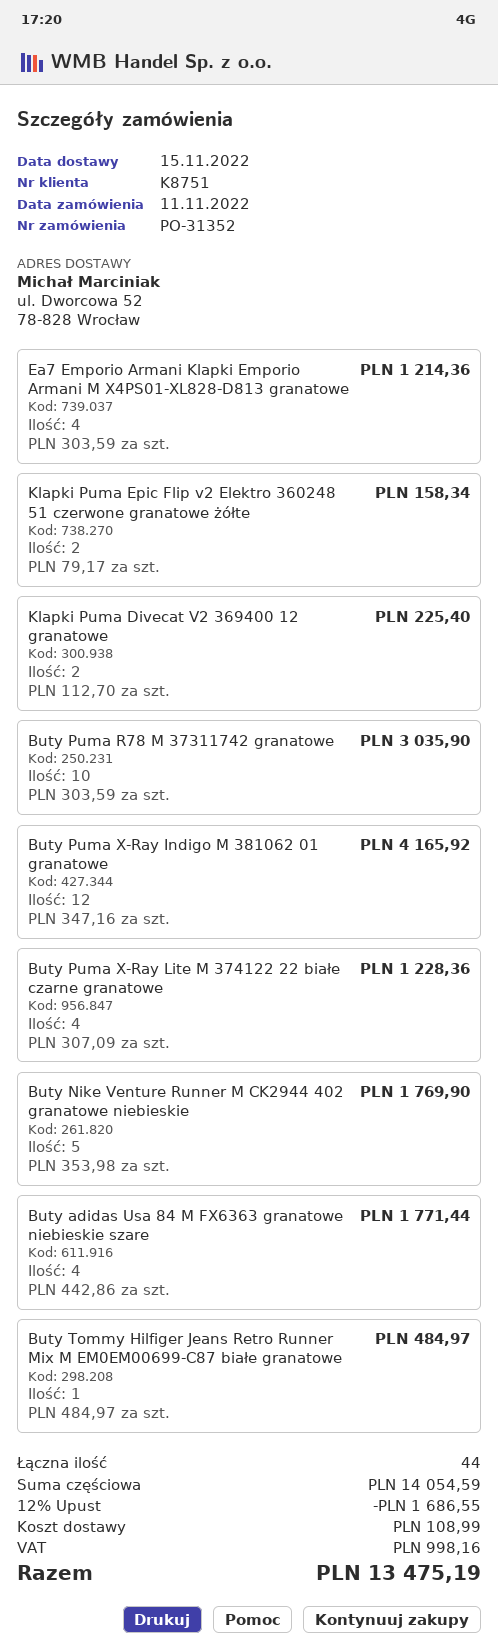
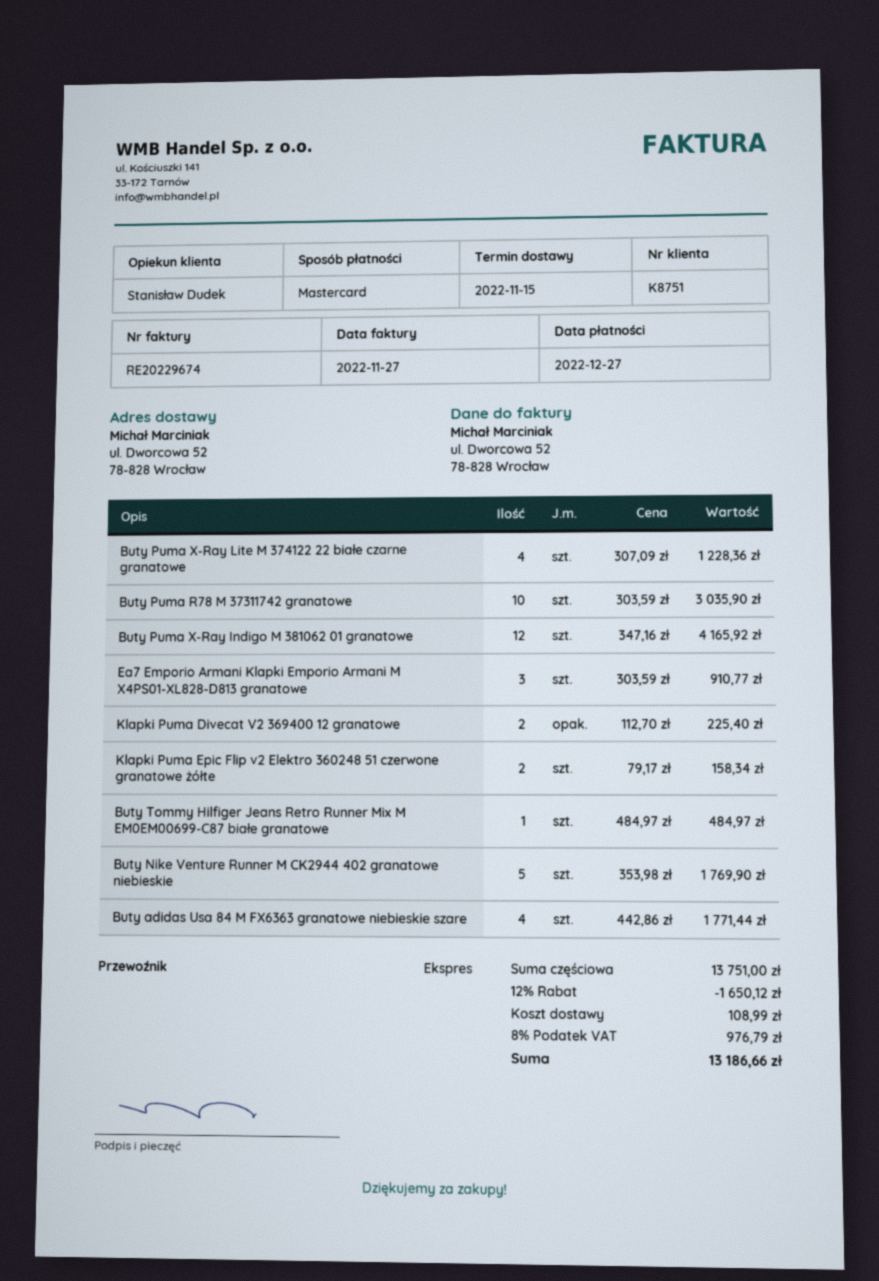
Ea7 Emporio Armani Klapki Emporio Armani M X4PS01-XL828-D813 granatowe: 4 x 303.59 = 1214.36 -> 3 x 303.59 = 910.77
subtotal: 14054.59 -> 13751.00
discount: 12% = 1686.55 -> 12% = 1650.12
tax: 998.16 -> 976.79
total: 13475.19 -> 13186.66

